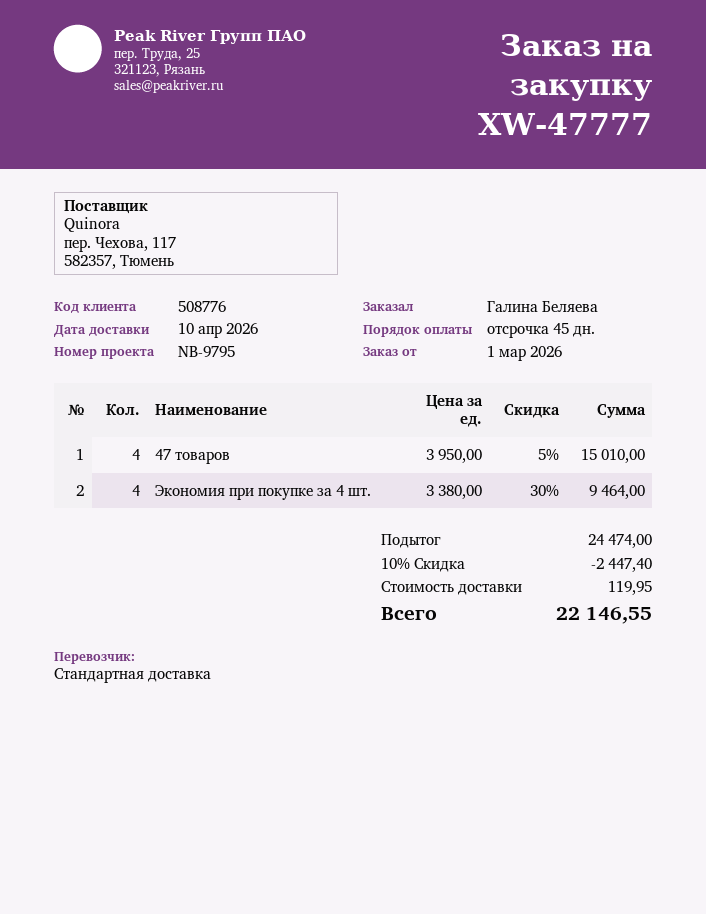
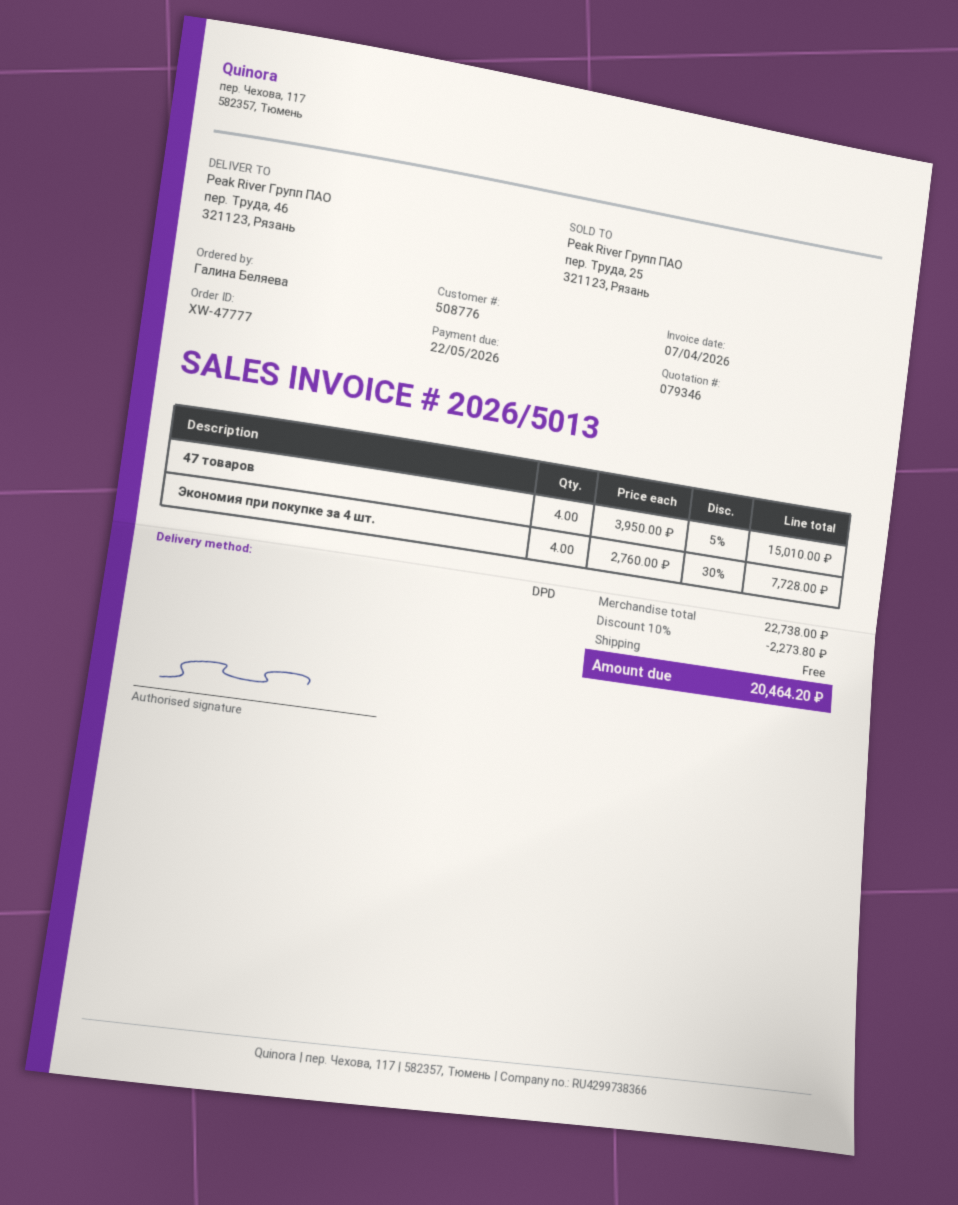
shipping method: standard -> DPD
Экономия при покупке за 4 шт.: 4 x 3380.00 - 30% = 9464.00 -> 4 x 2760.00 - 30% = 7728.00
subtotal: 24474.00 -> 22738.00
discount: 10% = 2447.40 -> 10% = 2273.80
shipping: 119.95 -> 0.00
total: 22146.55 -> 20464.20

